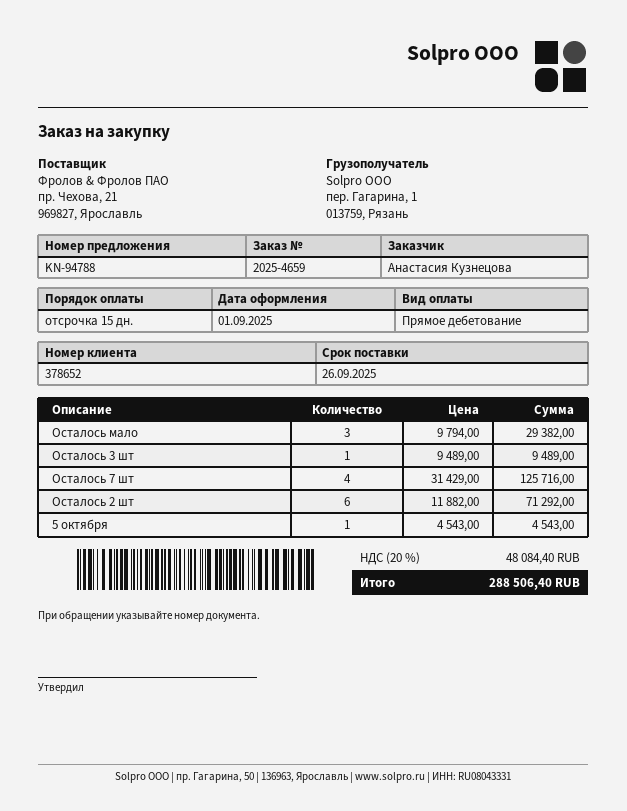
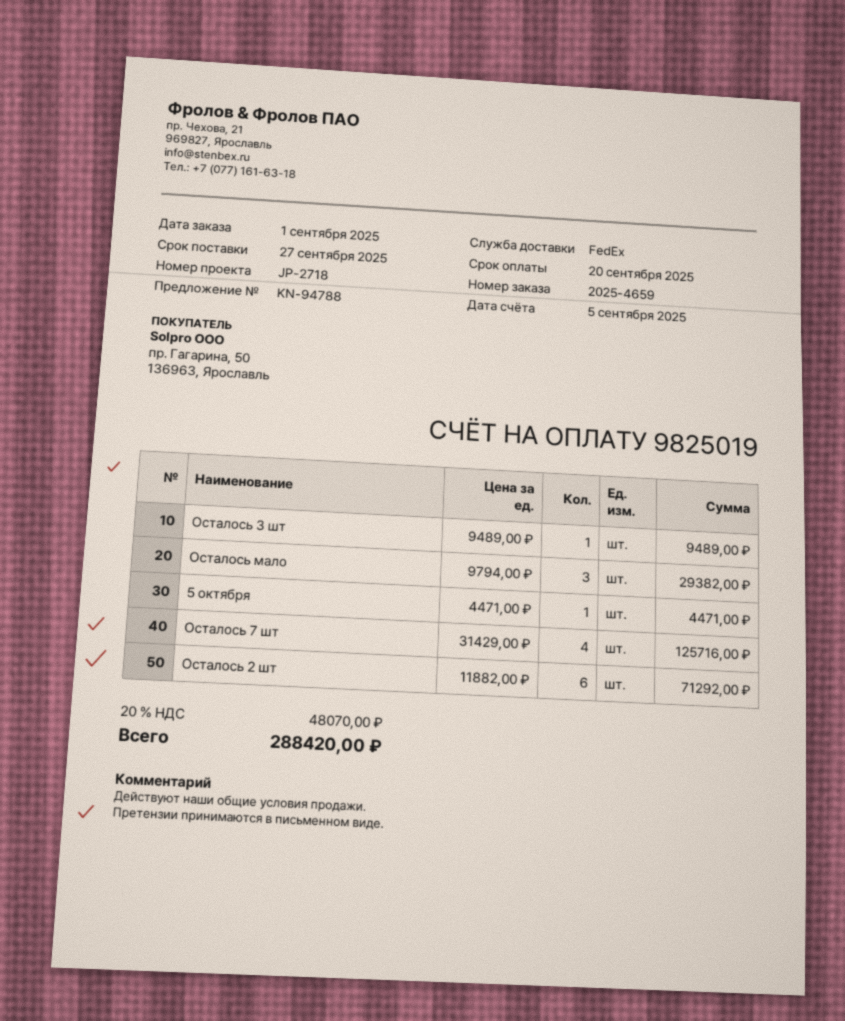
delivery date: 2025-09-26 -> 2025-09-27
5 октября: 1 x 4543.00 = 4543.00 -> 1 x 4471.00 = 4471.00
tax: 20% = 48084.40 -> 20% = 48070.00
total: 288506.40 -> 288420.00

